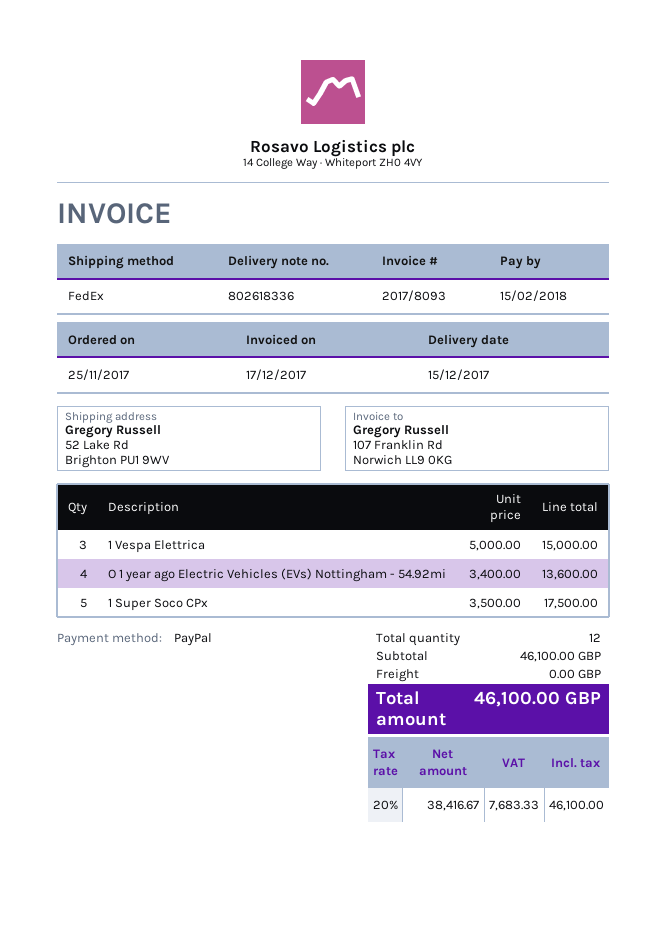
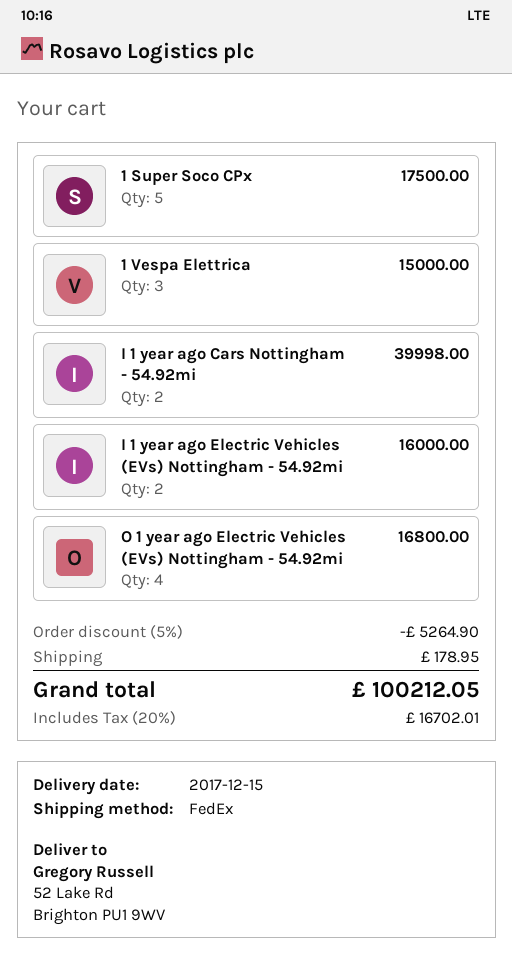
O 1 year ago Electric Vehicles (EVs) Nottingham - 54.92mi: 4 for 13600.00 -> 4 for 16800.00
I 1 year ago Cars Nottingham - 54.92mi: none -> 2 for 39998.00
I 1 year ago Electric Vehicles (EVs) Nottingham - 54.92mi: none -> 2 for 16000.00
discount: none -> 5% = 5264.90
shipping: 0.00 -> 178.95
tax: 20% = 7683.33 -> 20% = 16702.01
total: 46100.00 -> 100212.05

